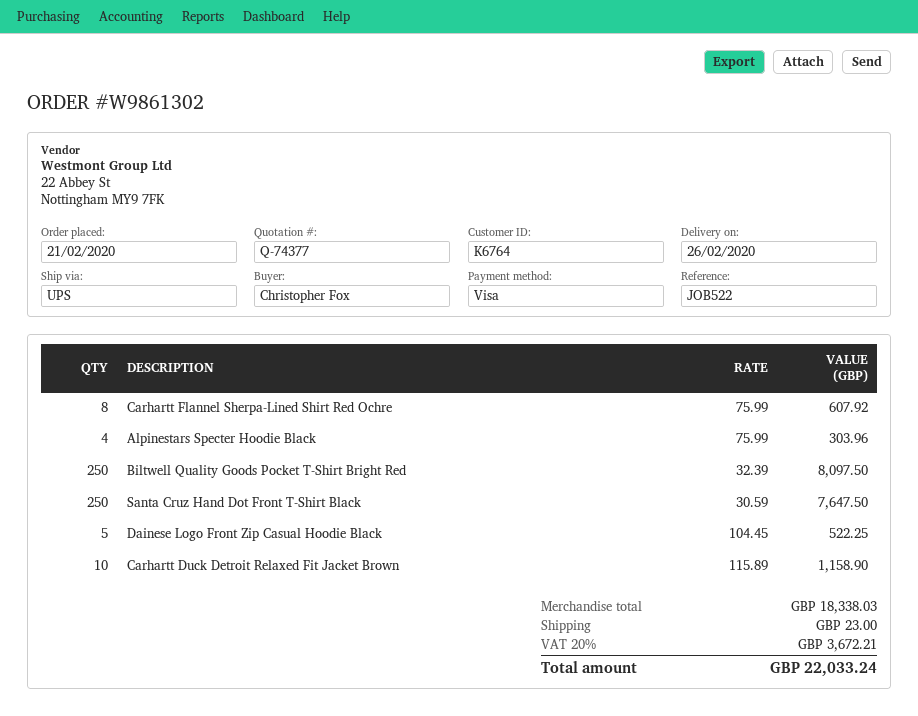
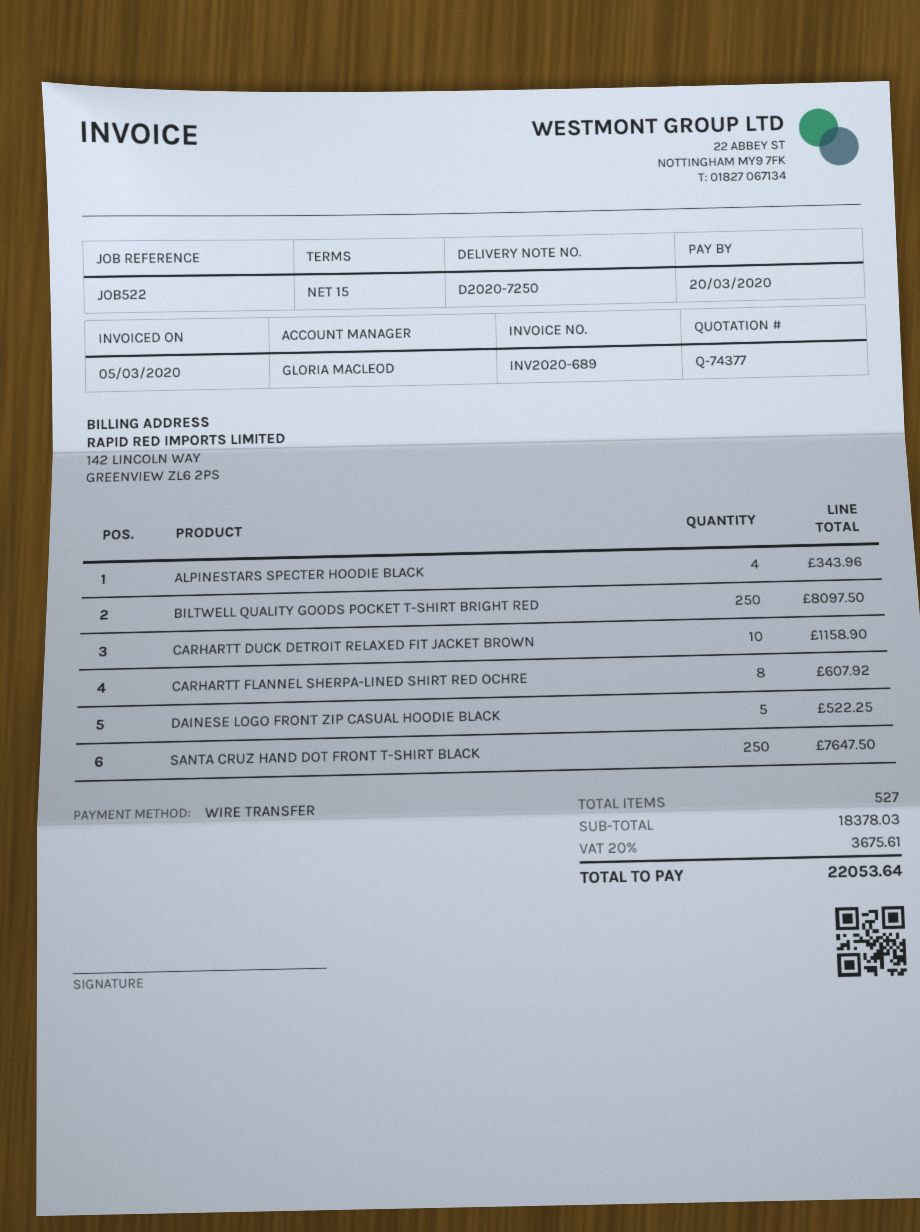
payment method: Visa -> bank transfer
Alpinestars Specter Hoodie Black: 4 for 303.96 -> 4 for 343.96
subtotal: 18338.03 -> 18378.03
shipping: 23.00 -> none
tax: 20% = 3672.21 -> 20% = 3675.61
total: 22033.24 -> 22053.64

